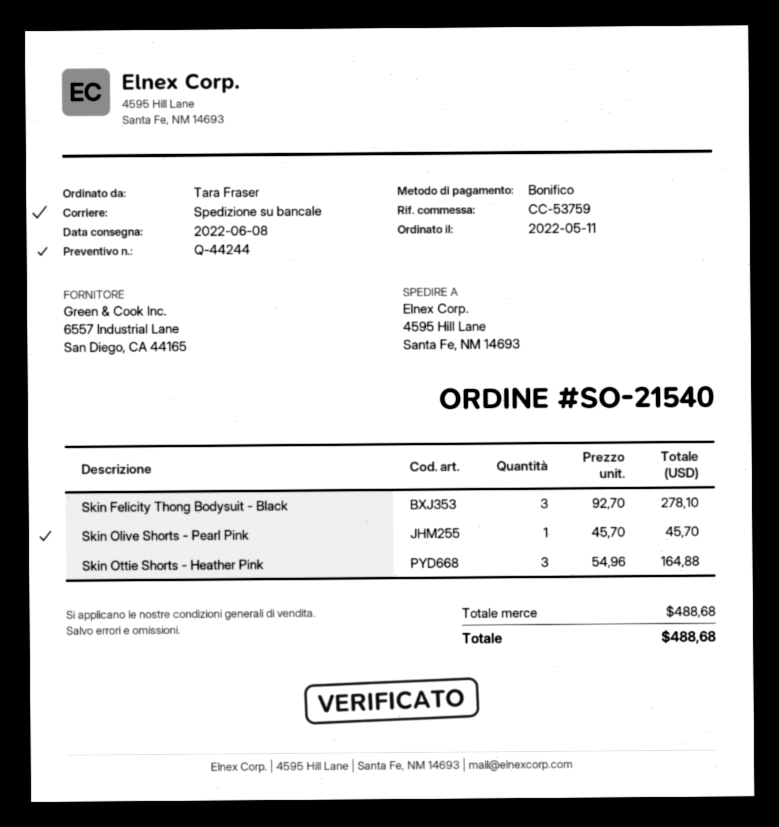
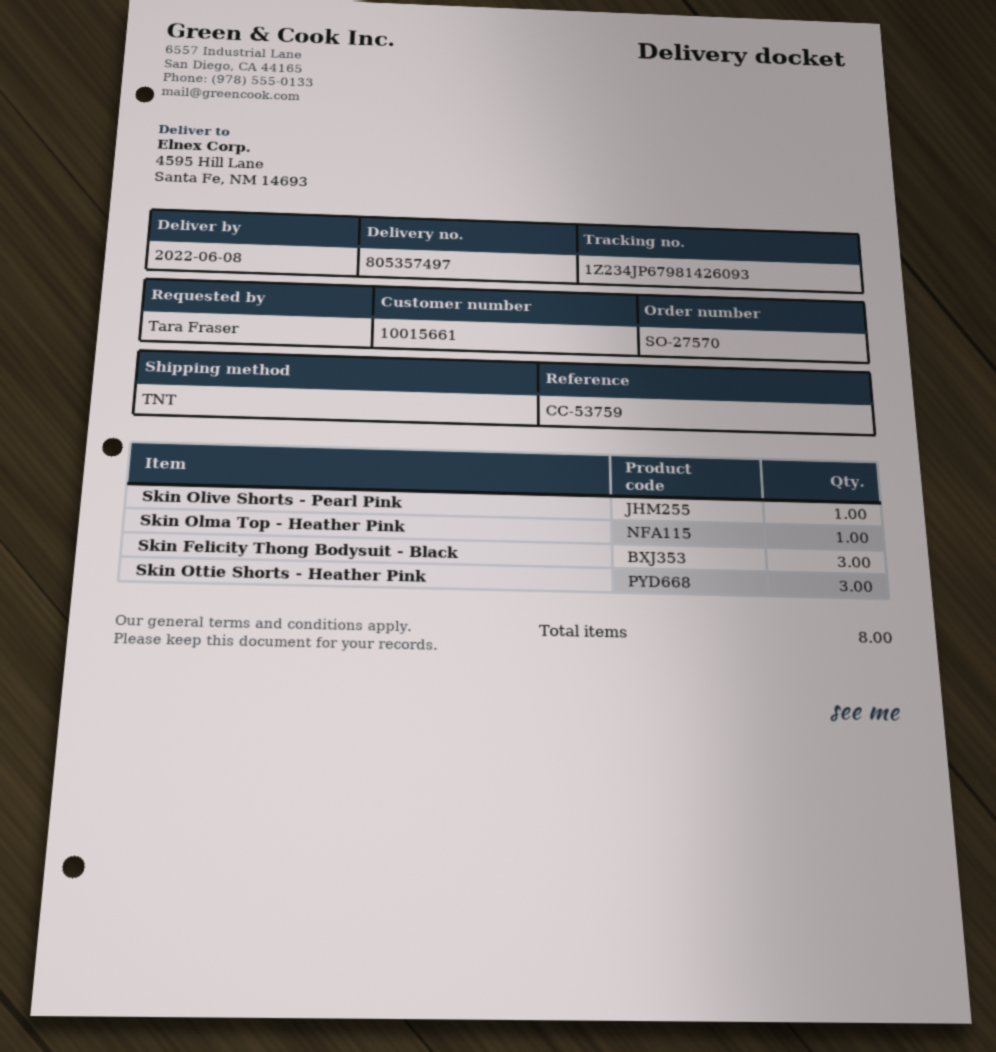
order number: SO-21540 -> SO-27570
shipping method: pallet freight -> TNT
Skin Olma Top - Heather Pink: none -> 1

